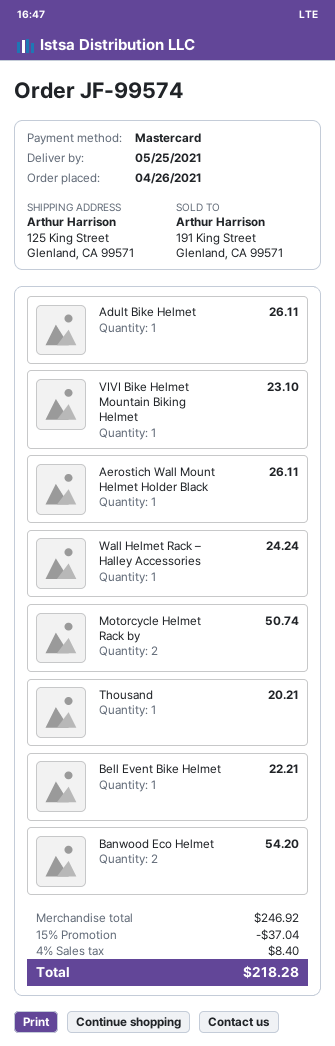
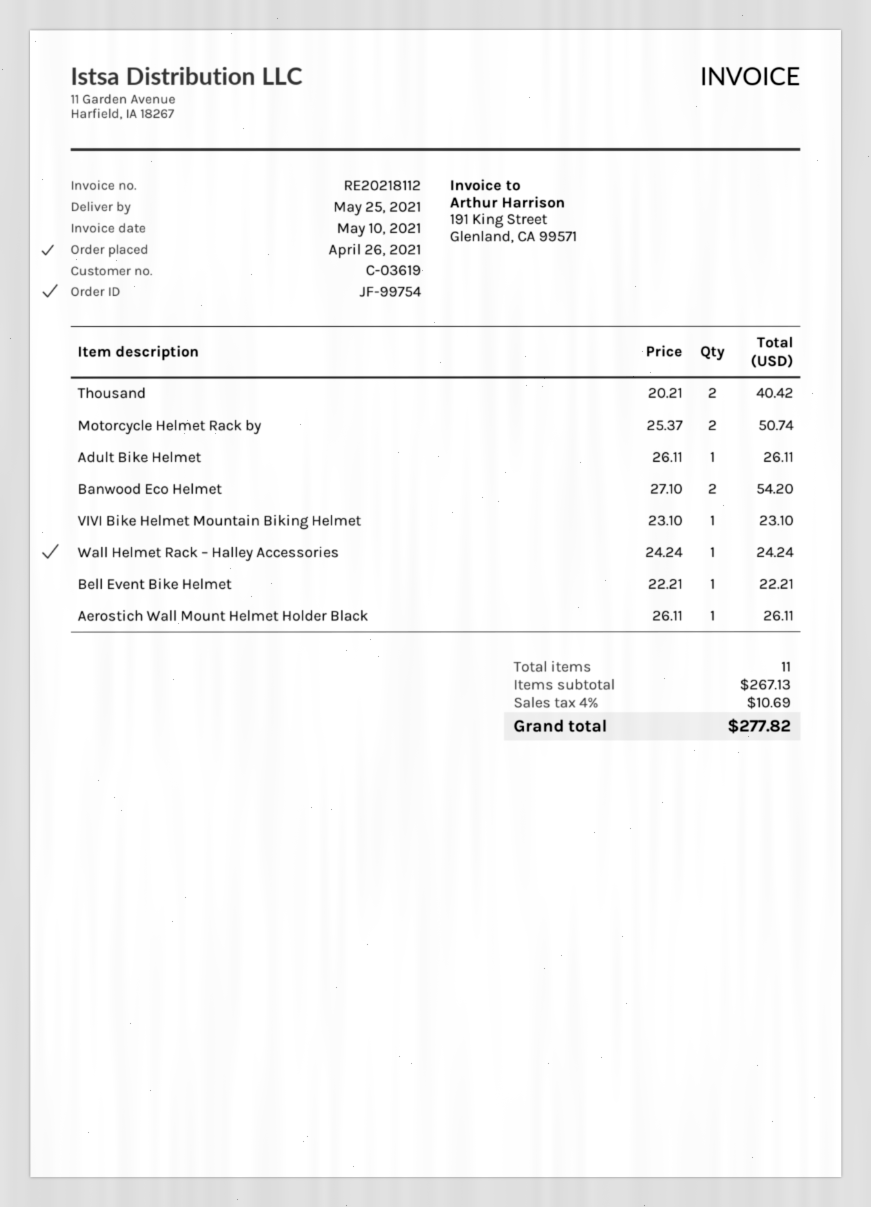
order number: JF-99574 -> JF-99754
Thousand: 1 for 20.21 -> 2 for 40.42
subtotal: 246.92 -> 267.13
discount: 15% = 37.04 -> none
tax: 4% = 8.40 -> 4% = 10.69
total: 218.28 -> 277.82

